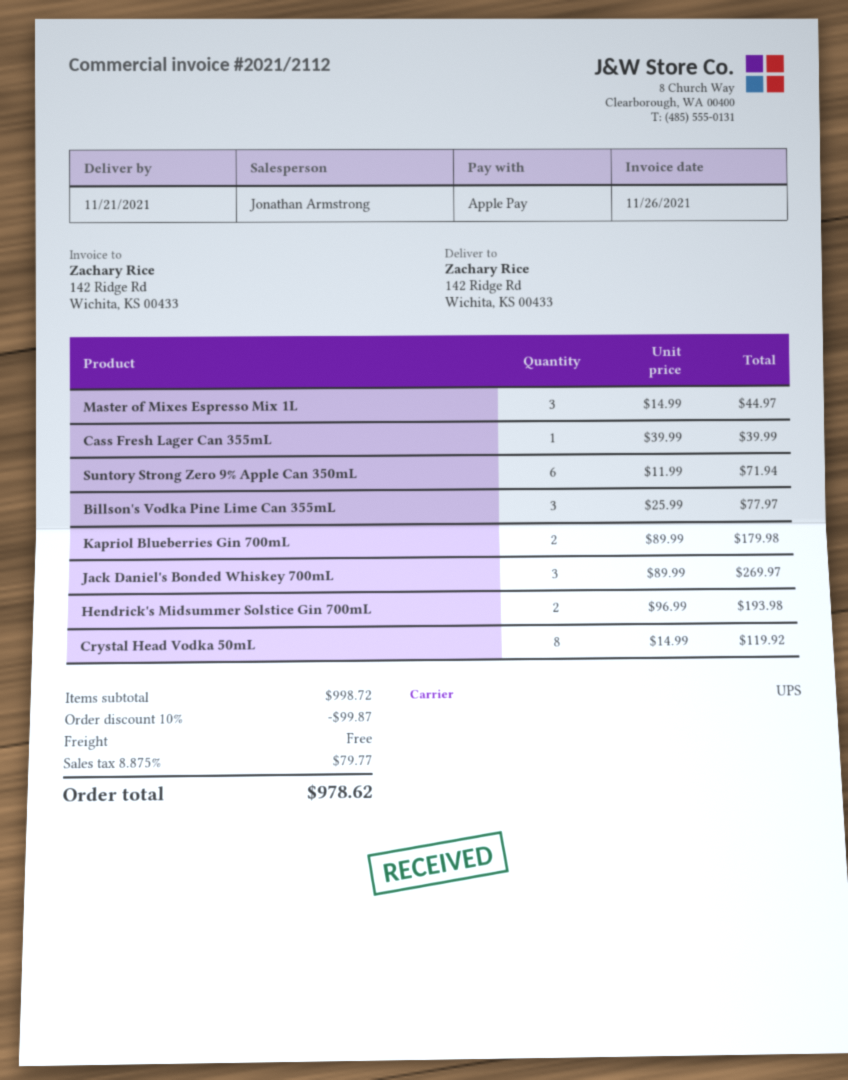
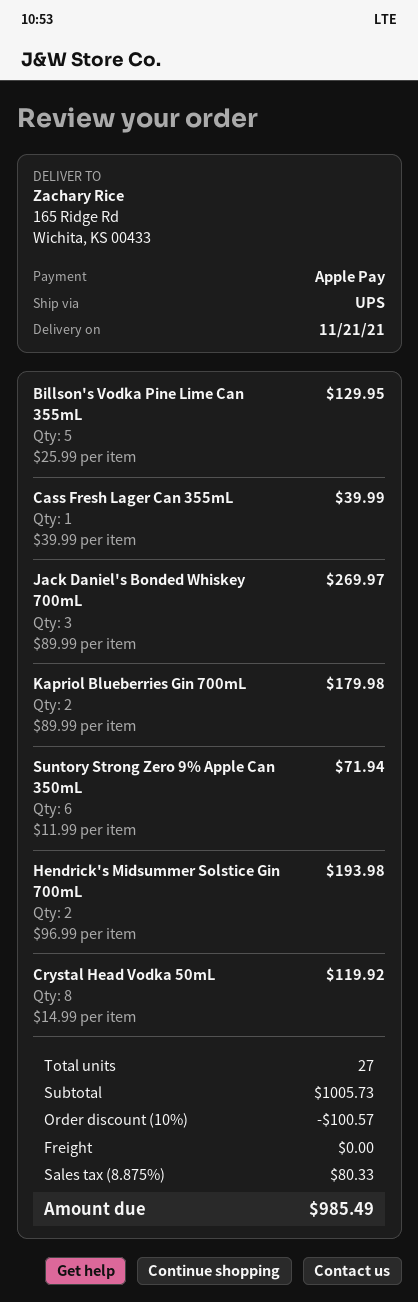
ship to: 142 Ridge Rd, Wichita, KS 00433 -> 165 Ridge Rd, Wichita, KS 00433
Master of Mixes Espresso Mix 1L: 3 x 14.99 = 44.97 -> none
Billson's Vodka Pine Lime Can 355mL: 3 x 25.99 = 77.97 -> 5 x 25.99 = 129.95
subtotal: 998.72 -> 1005.73
discount: 10% = 99.87 -> 10% = 100.57
tax: 8.875% = 79.77 -> 8.875% = 80.33
total: 978.62 -> 985.49

